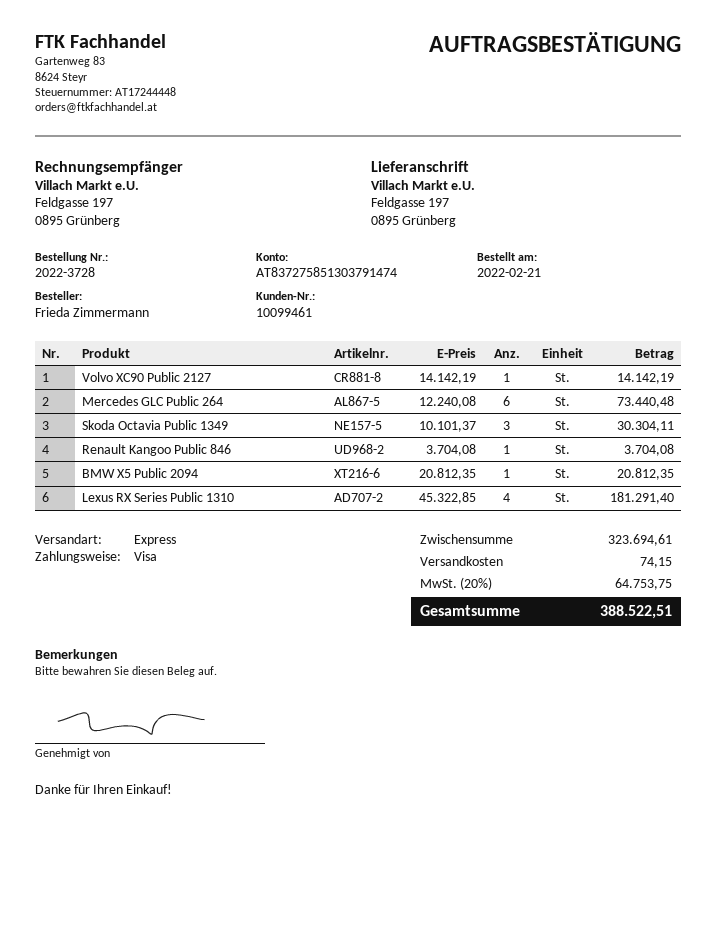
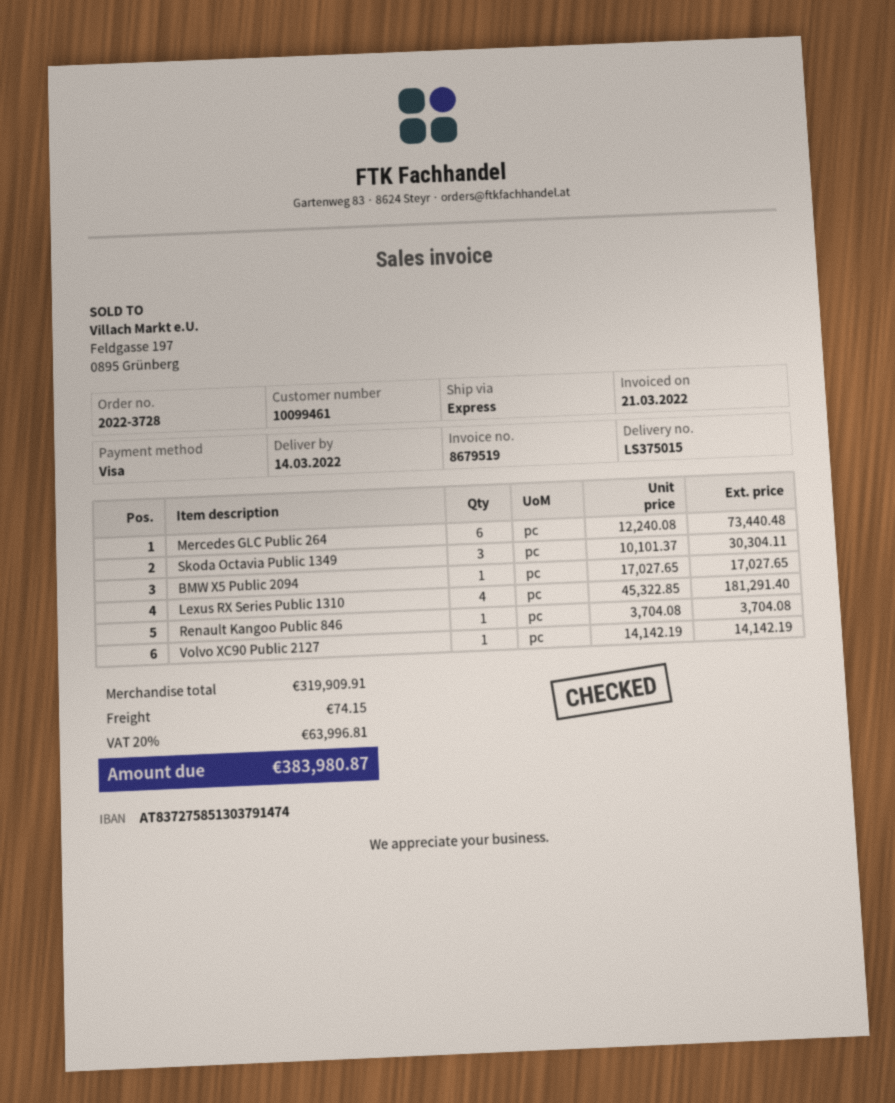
BMW X5 Public 2094: 1 x 20812.35 = 20812.35 -> 1 x 17027.65 = 17027.65
subtotal: 323694.61 -> 319909.91
tax: 20% = 64753.75 -> 20% = 63996.81
total: 388522.51 -> 383980.87

